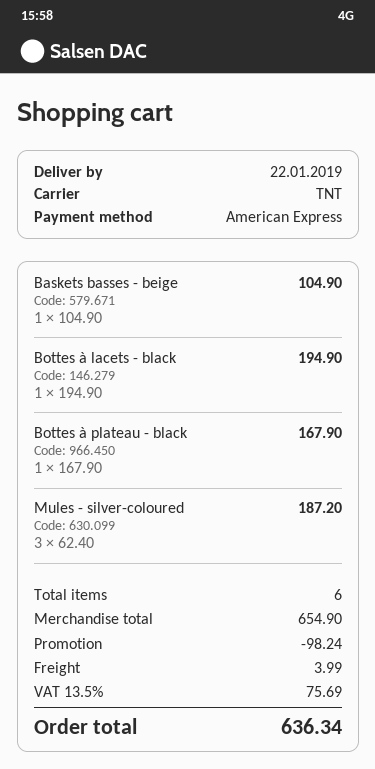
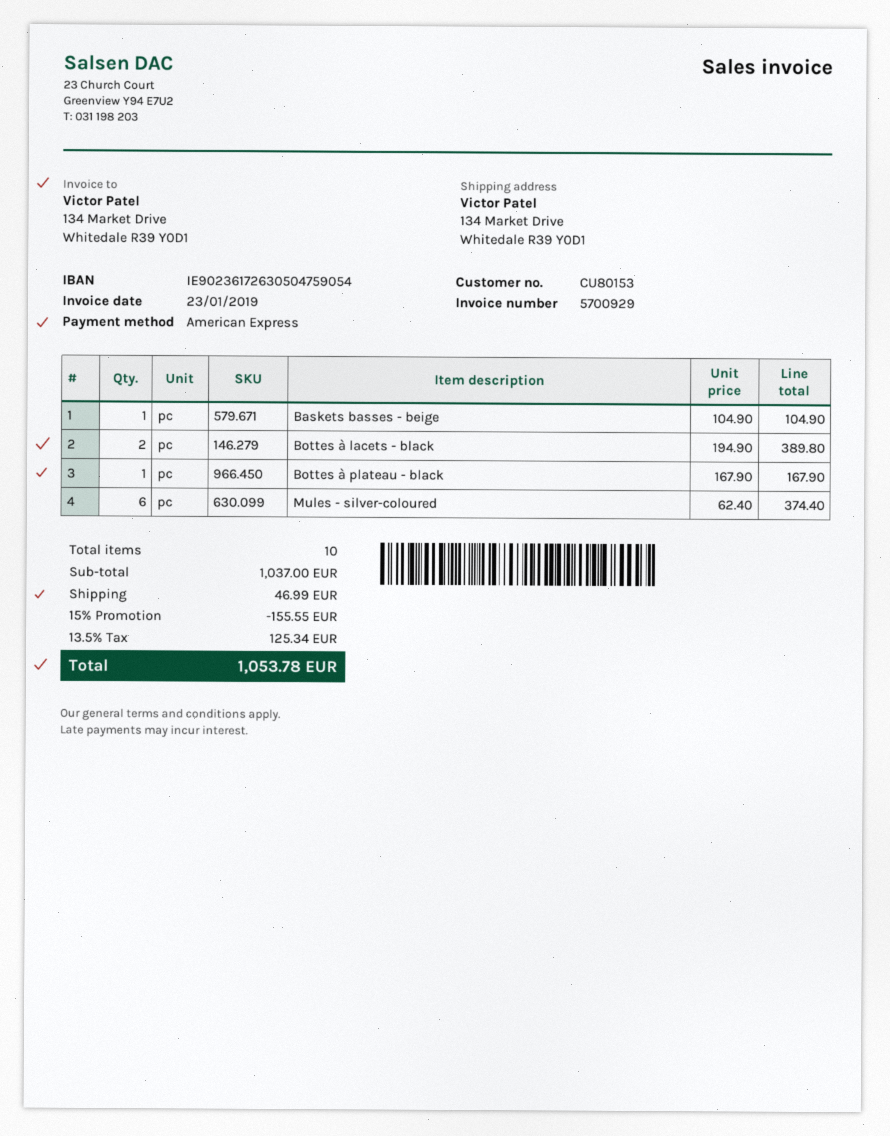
Bottes à lacets - black: 1 x 194.90 = 194.90 -> 2 x 194.90 = 389.80
Mules - silver-coloured: 3 x 62.40 = 187.20 -> 6 x 62.40 = 374.40
total quantity: 6 -> 10
subtotal: 654.90 -> 1037.00
discount: 98.24 -> 155.55
shipping: 3.99 -> 46.99
tax: 13.5% = 75.69 -> 13.5% = 125.34
total: 636.34 -> 1053.78

